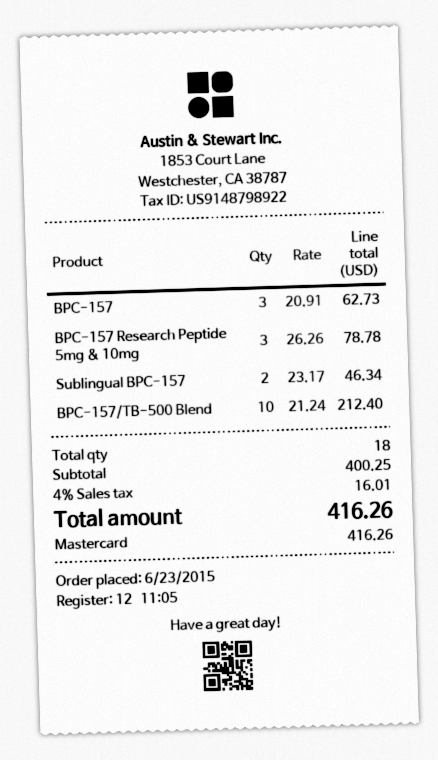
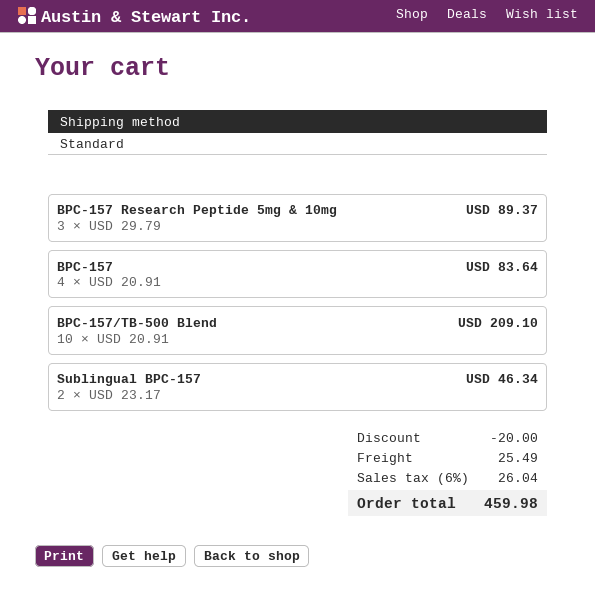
BPC-157: 3 x 20.91 = 62.73 -> 4 x 20.91 = 83.64
BPC-157 Research Peptide 5mg & 10mg: 3 x 26.26 = 78.78 -> 3 x 29.79 = 89.37
BPC-157/TB-500 Blend: 10 x 21.24 = 212.40 -> 10 x 20.91 = 209.10
discount: none -> 20.00
shipping: none -> 25.49
tax: 4% = 16.01 -> 6% = 26.04
total: 416.26 -> 459.98

